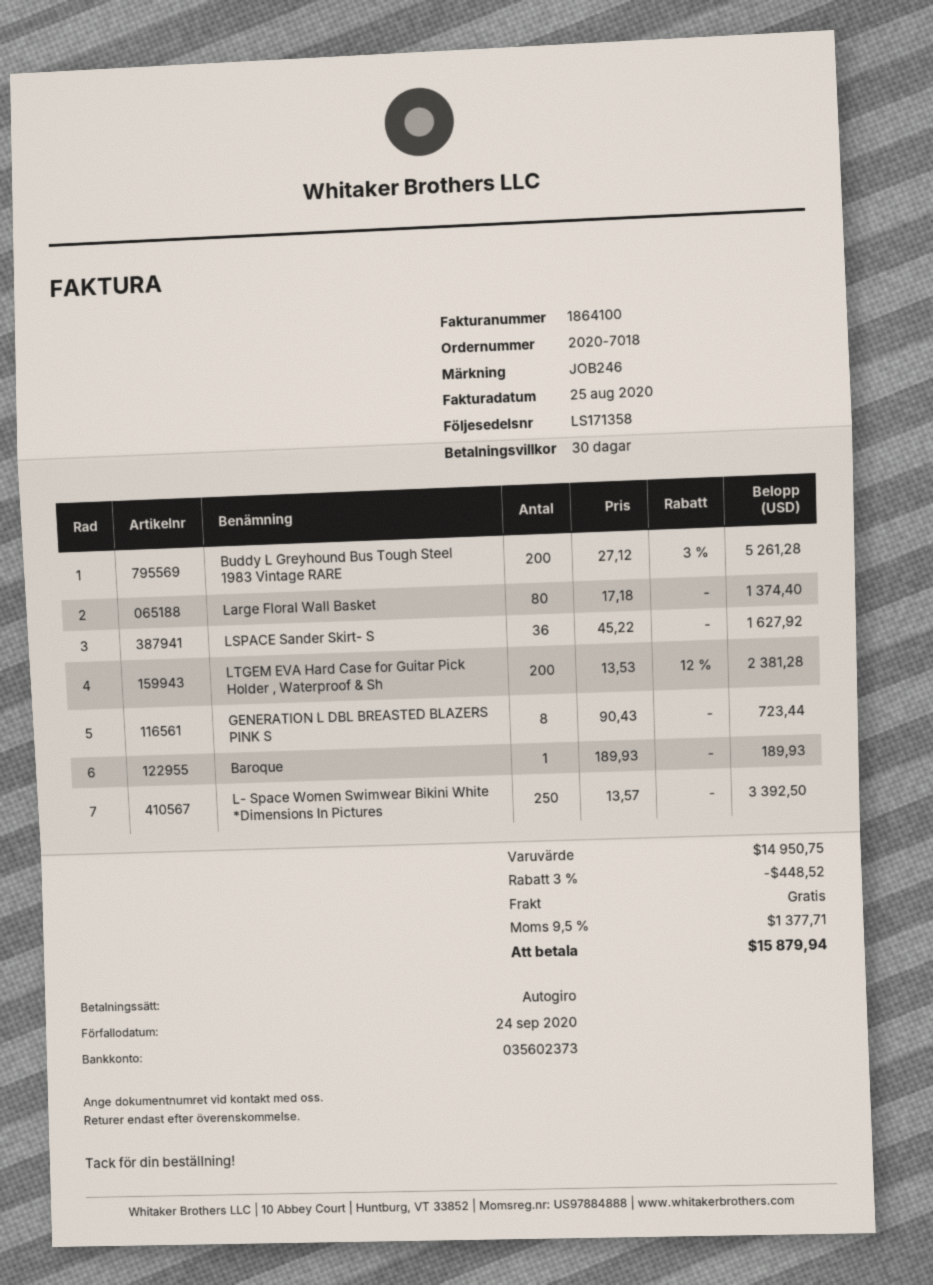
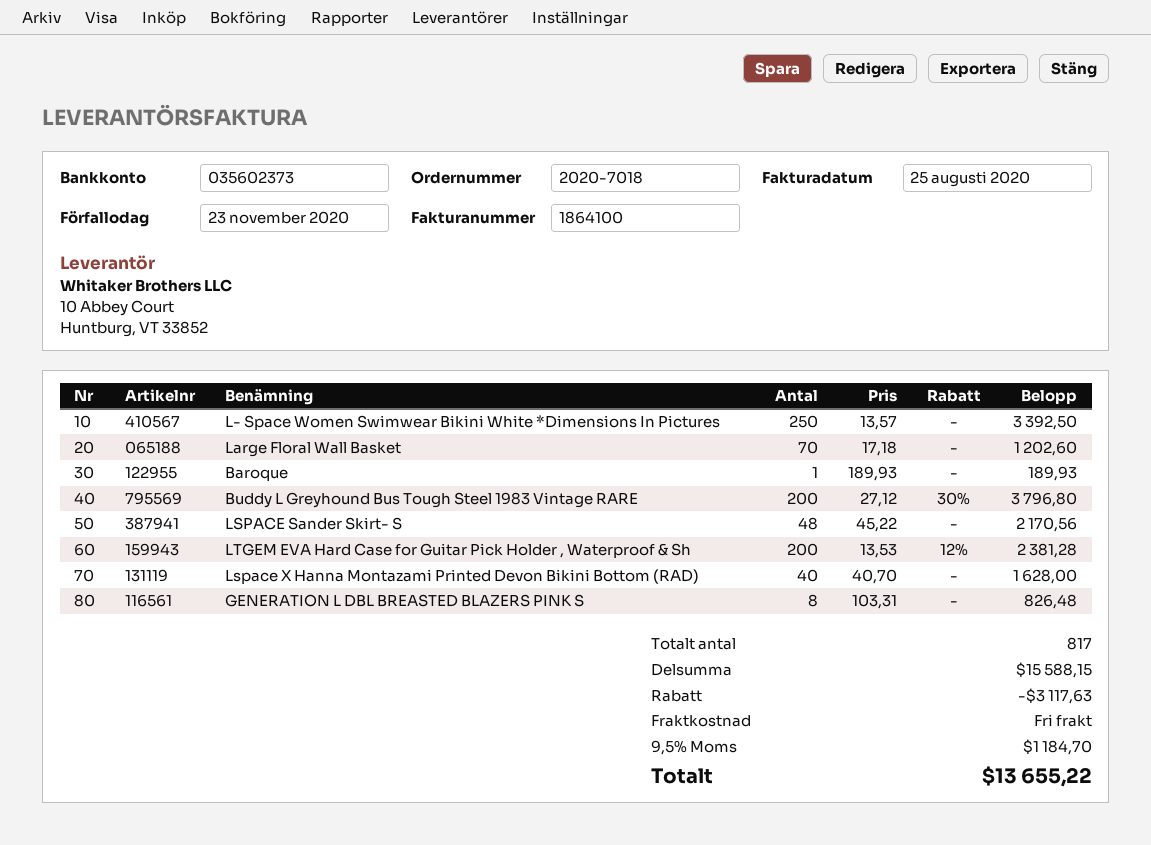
due date: 2020-09-24 -> 2020-11-23
Buddy L Greyhound Bus Tough Steel 1983 Vintage RARE: 200 x 27.12 - 3% = 5261.28 -> 200 x 27.12 - 30% = 3796.80
Large Floral Wall Basket: 80 x 17.18 = 1374.40 -> 70 x 17.18 = 1202.60
LSPACE Sander Skirt- S: 36 x 45.22 = 1627.92 -> 48 x 45.22 = 2170.56
GENERATION L DBL BREASTED BLAZERS PINK S: 8 x 90.43 = 723.44 -> 8 x 103.31 = 826.48
Lspace X Hanna Montazami Printed Devon Bikini Bottom (RAD): none -> 40 x 40.70 = 1628.00
subtotal: 14950.75 -> 15588.15
discount: 448.52 -> 3117.63
tax: 9.5% = 1377.71 -> 9.5% = 1184.70
total: 15879.94 -> 13655.22

